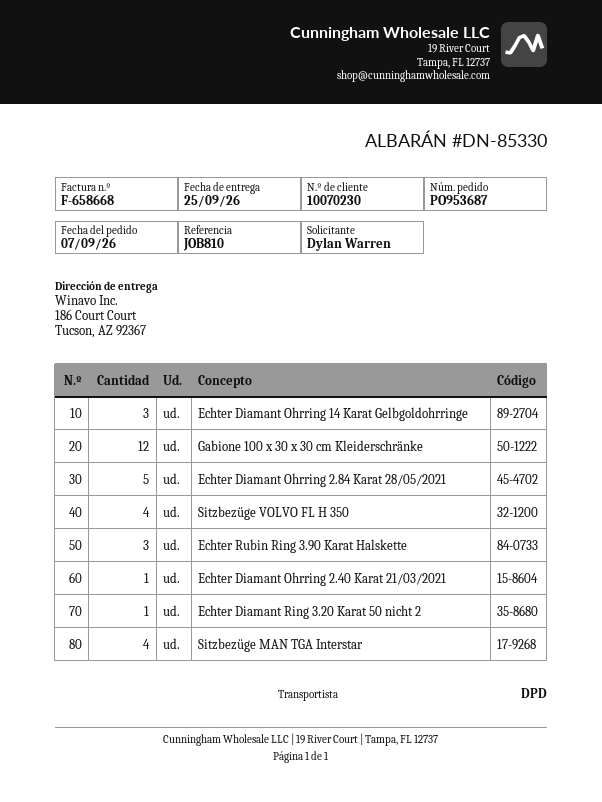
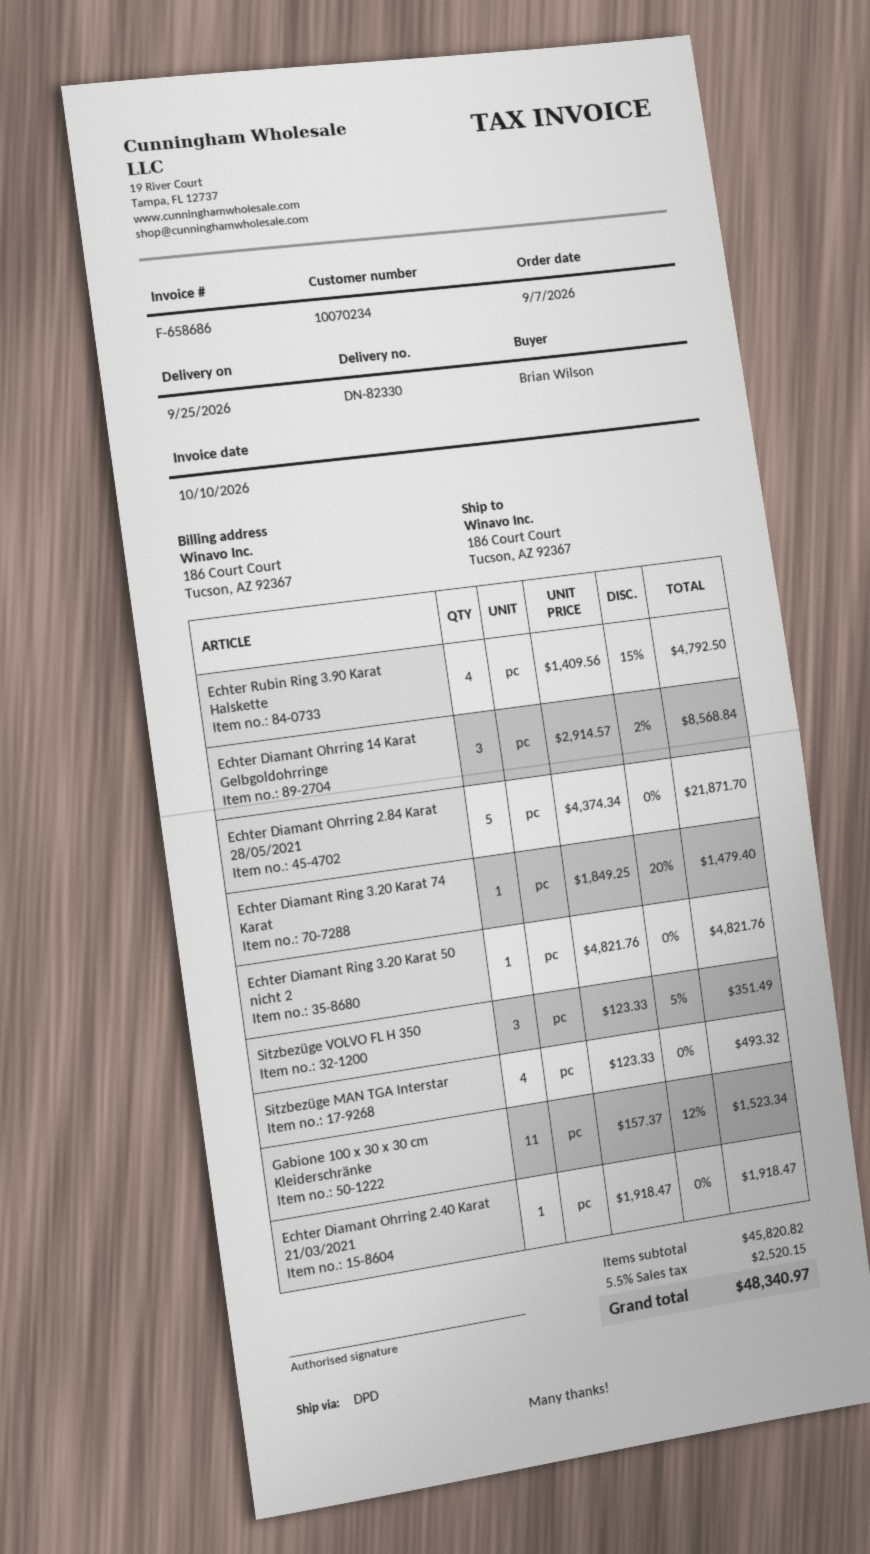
delivery note number: DN-85330 -> DN-82330
invoice number: F-658668 -> F-658686
customer number: 10070230 -> 10070234
ordered by: Dylan Warren -> Brian Wilson
Gabione 100 x 30 x 30 cm Kleiderschränke: 12 -> 11
Sitzbezüge VOLVO FL H 350: 4 -> 3
Echter Rubin Ring 3.90 Karat Halskette: 3 -> 4
Echter Diamant Ring 3.20 Karat 74 Karat: none -> 1

